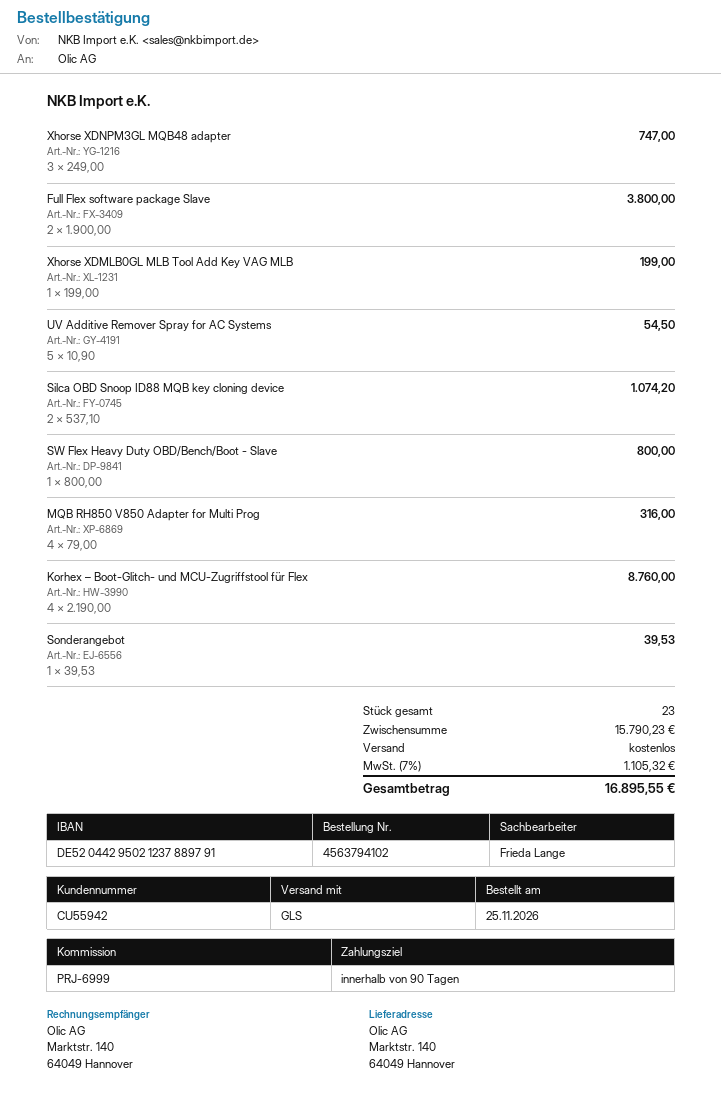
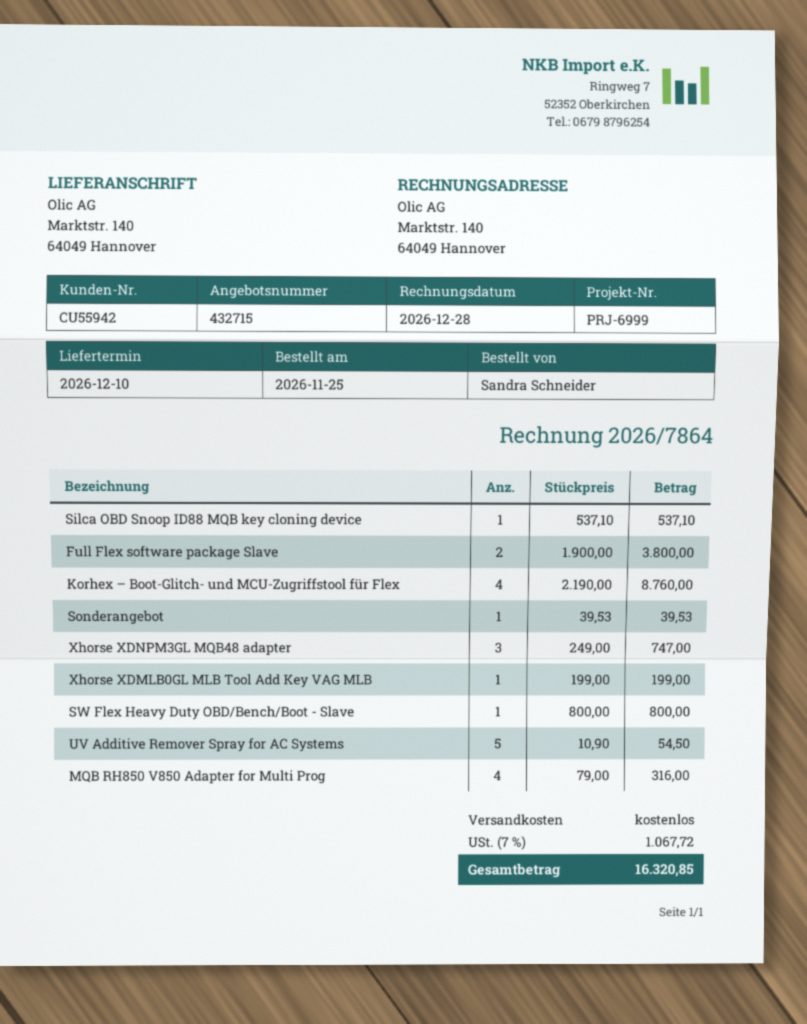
Silca OBD Snoop ID88 MQB key cloning device: 2 x 537.10 = 1074.20 -> 1 x 537.10 = 537.10
tax: 7% = 1105.32 -> 7% = 1067.72
total: 16895.55 -> 16320.85

